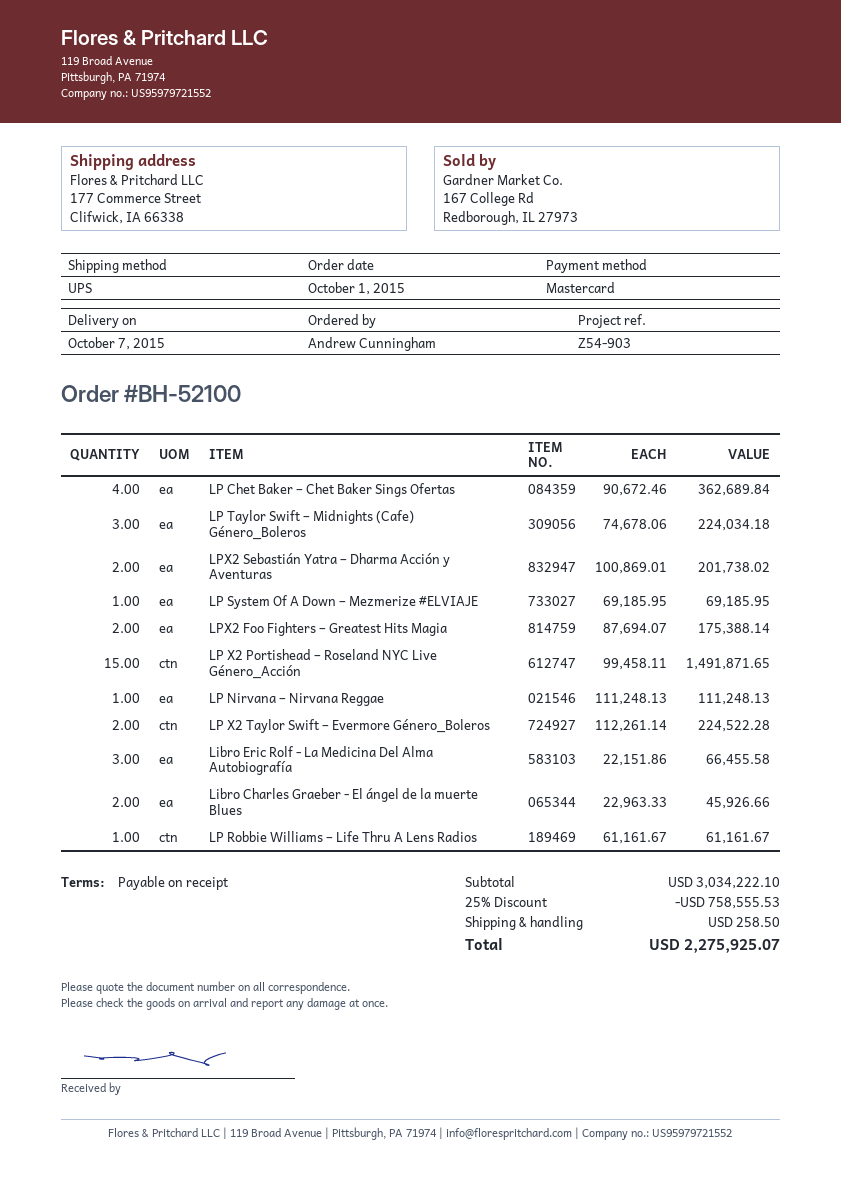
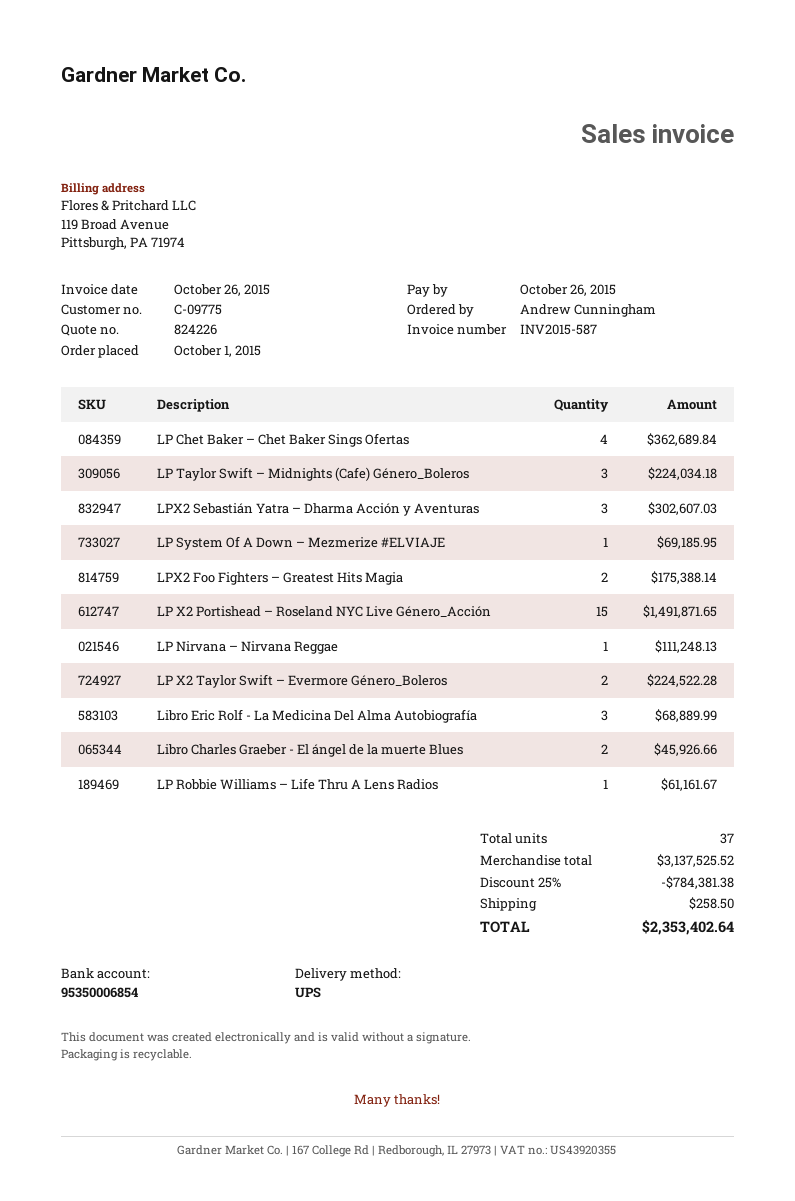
LPX2 Sebastián Yatra – Dharma Acción y Aventuras: 2 for 201738.02 -> 3 for 302607.03
Libro Eric Rolf - La Medicina Del Alma Autobiografía: 3 for 66455.58 -> 3 for 68889.99
subtotal: 3034222.10 -> 3137525.52
discount: 25% = 758555.53 -> 25% = 784381.38
total: 2275925.07 -> 2353402.64

